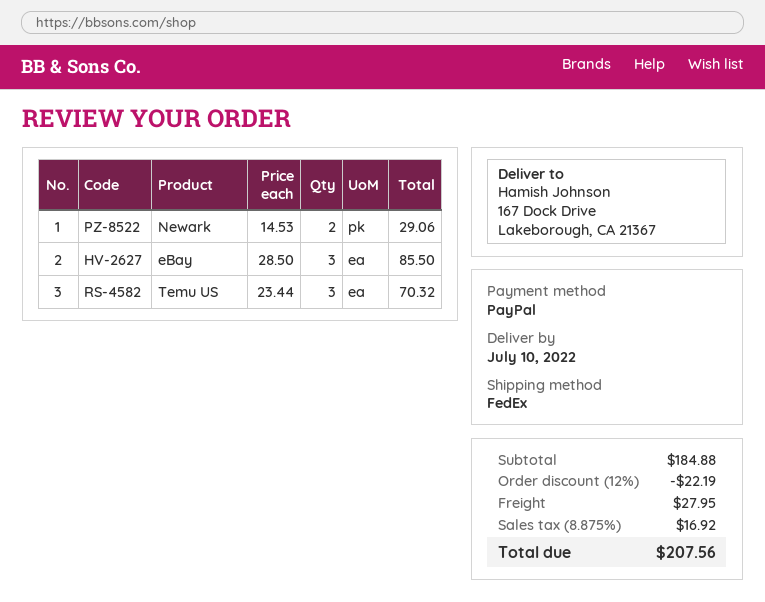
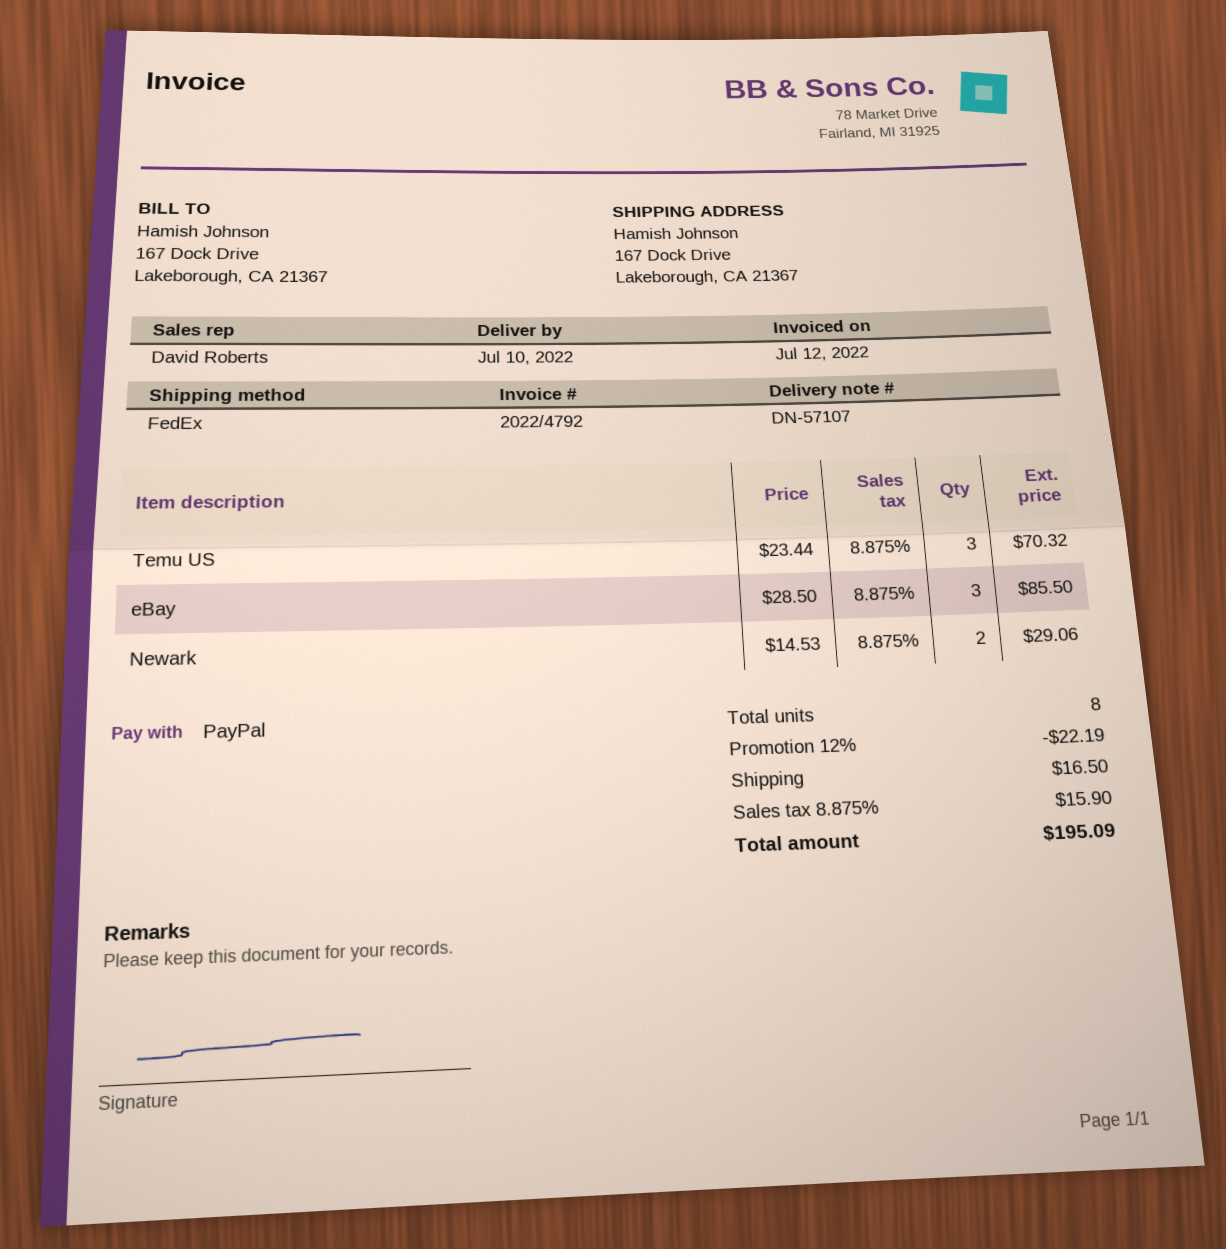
shipping: 27.95 -> 16.50
tax: 8.875% = 16.92 -> 8.875% = 15.90
total: 207.56 -> 195.09

